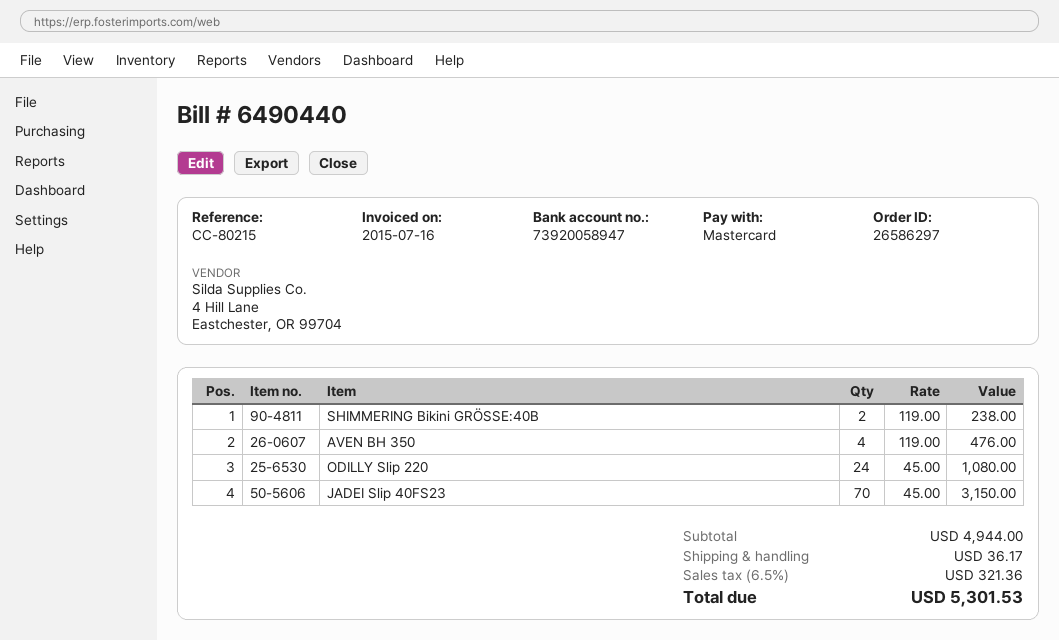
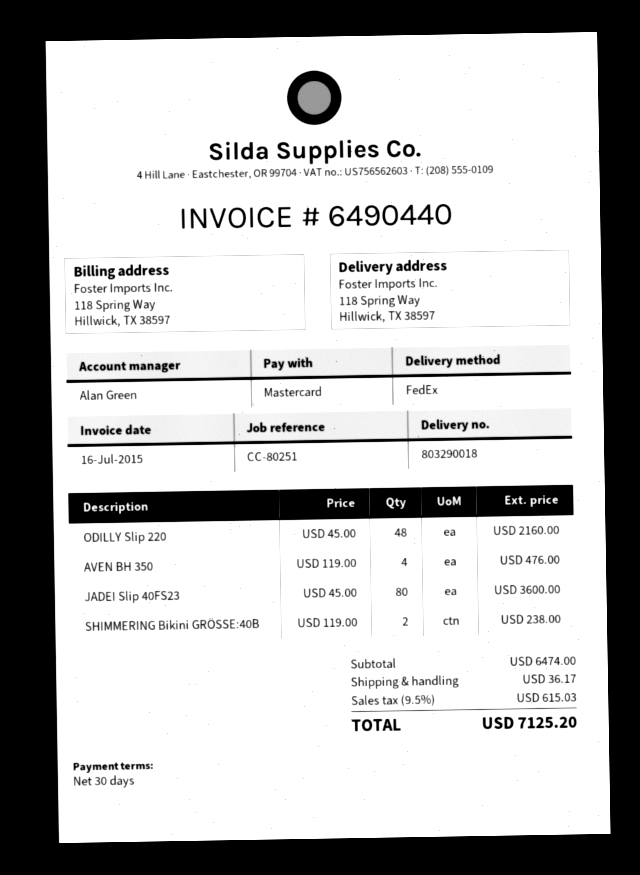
reference: CC-80215 -> CC-80251
ODILLY Slip 220: 24 x 45.00 = 1080.00 -> 48 x 45.00 = 2160.00
JADEI Slip 40FS23: 70 x 45.00 = 3150.00 -> 80 x 45.00 = 3600.00
subtotal: 4944.00 -> 6474.00
tax: 6.5% = 321.36 -> 9.5% = 615.03
total: 5301.53 -> 7125.20

